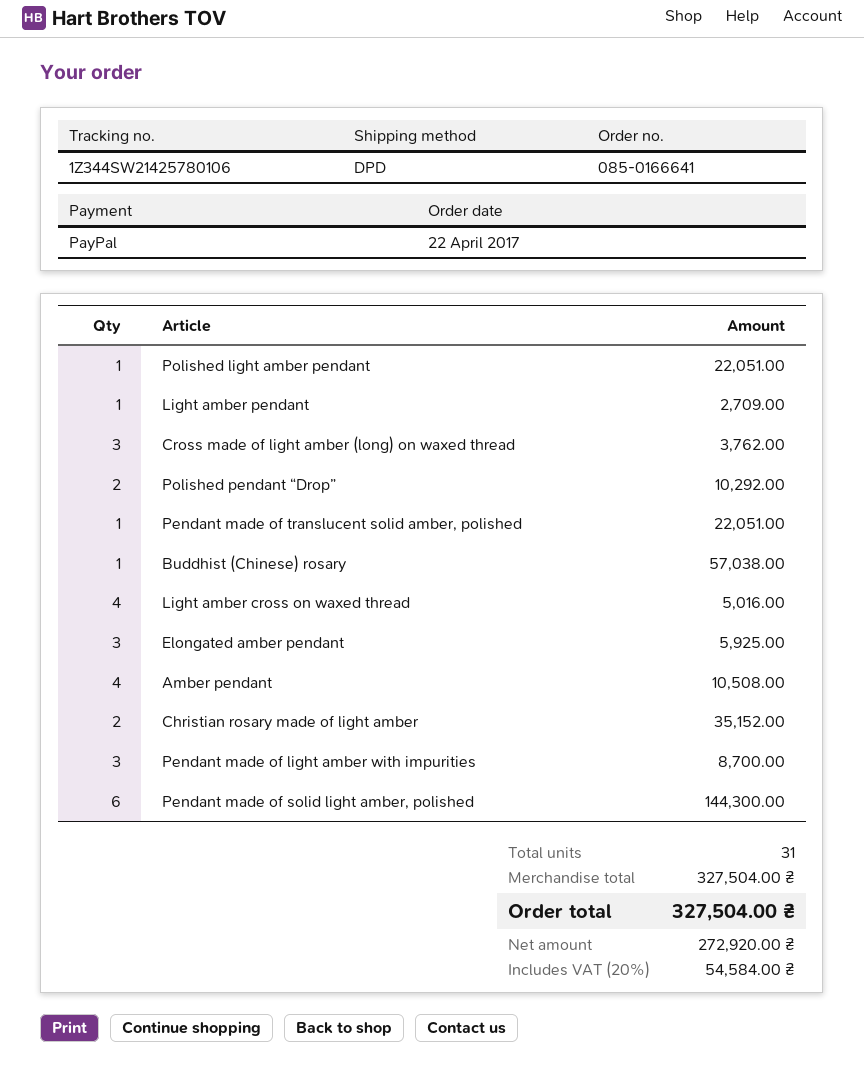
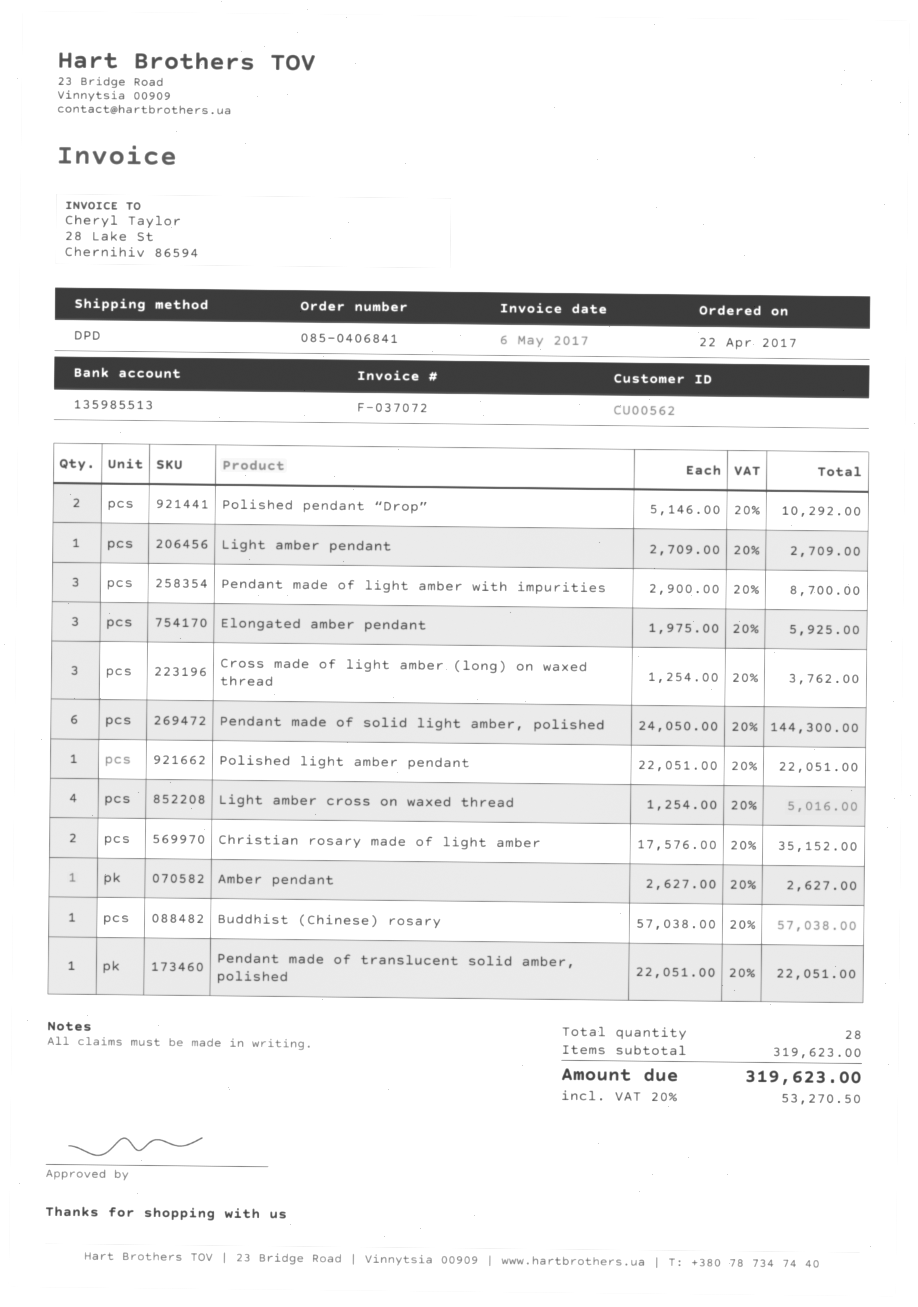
order number: 085-0166641 -> 085-0406841
Amber pendant: 4 for 10508.00 -> 1 for 2627.00
total quantity: 31 -> 28
subtotal: 327504.00 -> 319623.00
tax: 20% = 54584.00 -> 20% = 53270.50
total: 327504.00 -> 319623.00

